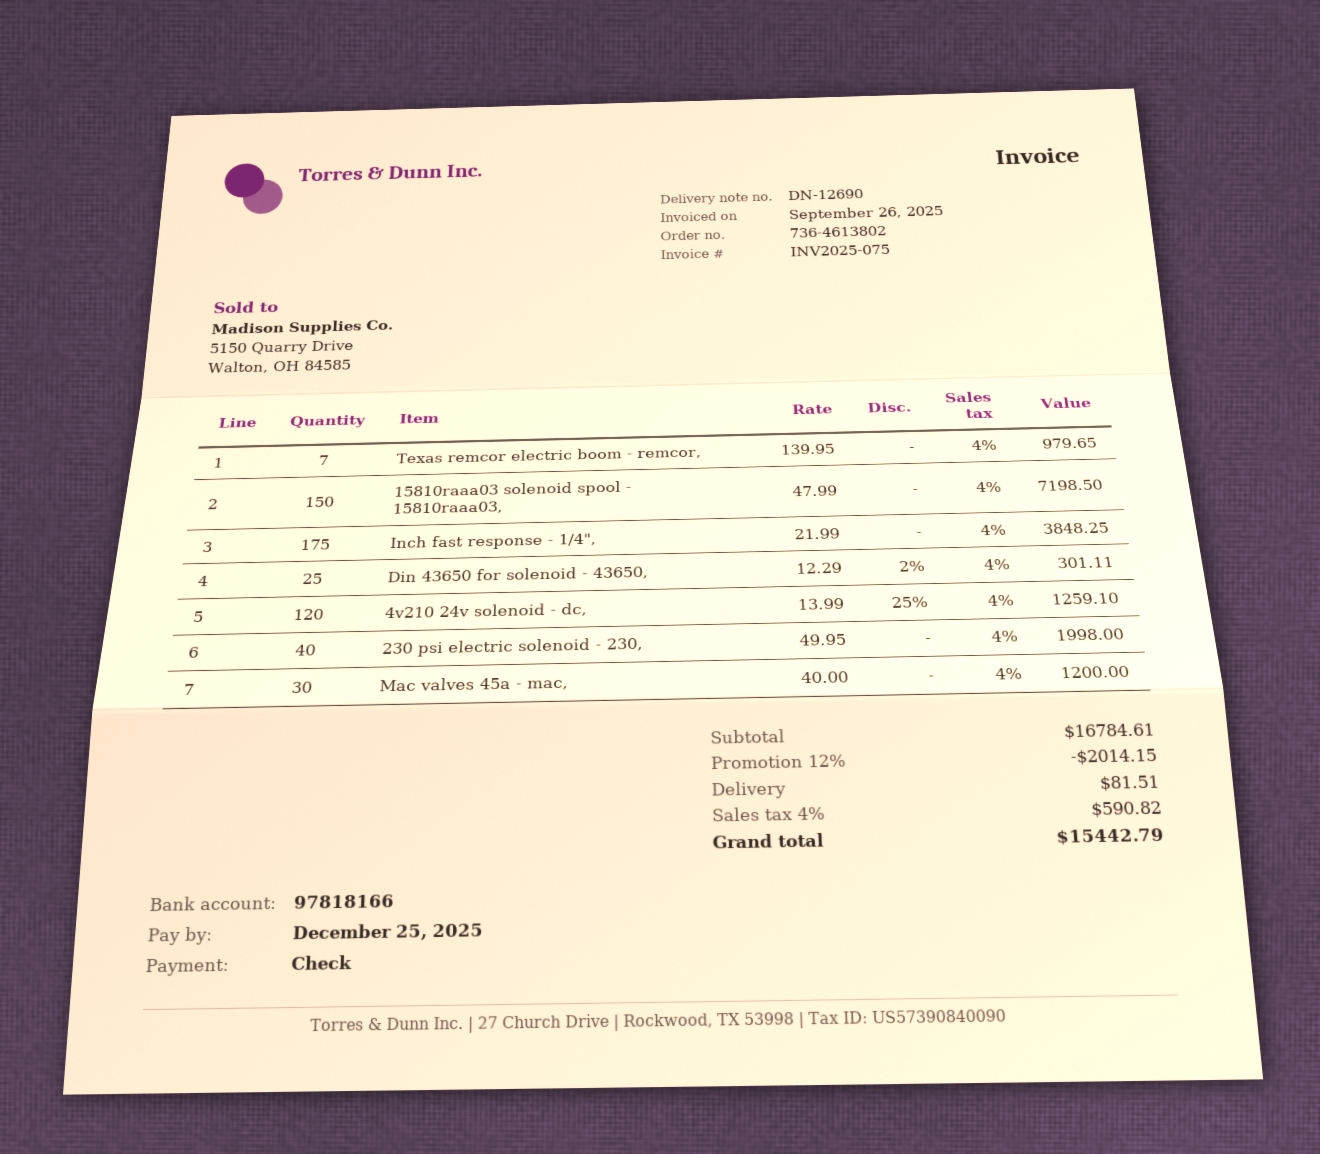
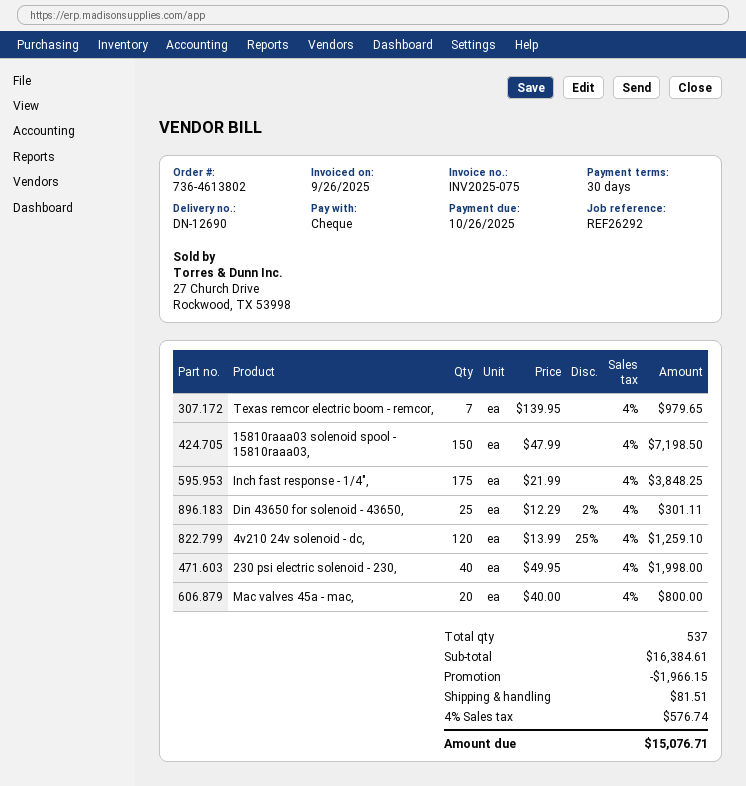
due date: 2025-12-25 -> 2025-10-26
Mac valves 45a - mac,: 30 x 40.00 = 1200.00 -> 20 x 40.00 = 800.00
subtotal: 16784.61 -> 16384.61
discount: 2014.15 -> 1966.15
tax: 4% = 590.82 -> 4% = 576.74
total: 15442.79 -> 15076.71

